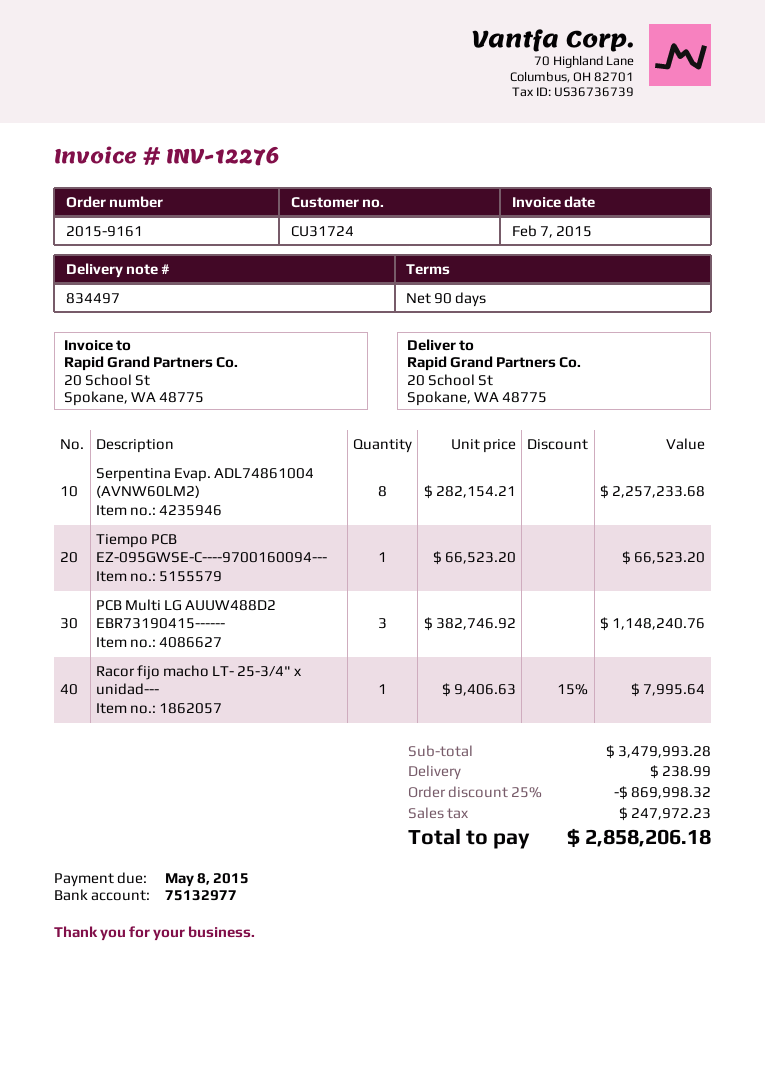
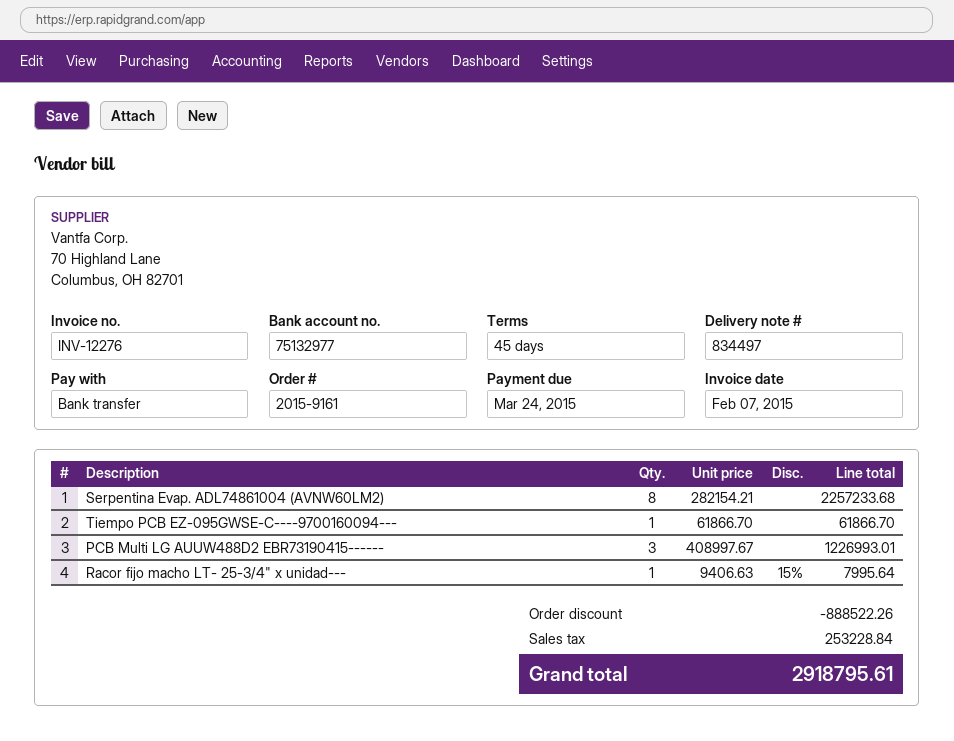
payment terms: 90 days -> 45 days
due date: 2015-05-08 -> 2015-03-24
Tiempo PCB EZ-095GWSE-C----9700160094---: 1 x 66523.20 = 66523.20 -> 1 x 61866.70 = 61866.70
PCB Multi LG AUUW488D2 EBR73190415------: 3 x 382746.92 = 1148240.76 -> 3 x 408997.67 = 1226993.01
discount: 869998.32 -> 888522.26
shipping: 238.99 -> none
tax: 247972.23 -> 253228.84
total: 2858206.18 -> 2918795.61

